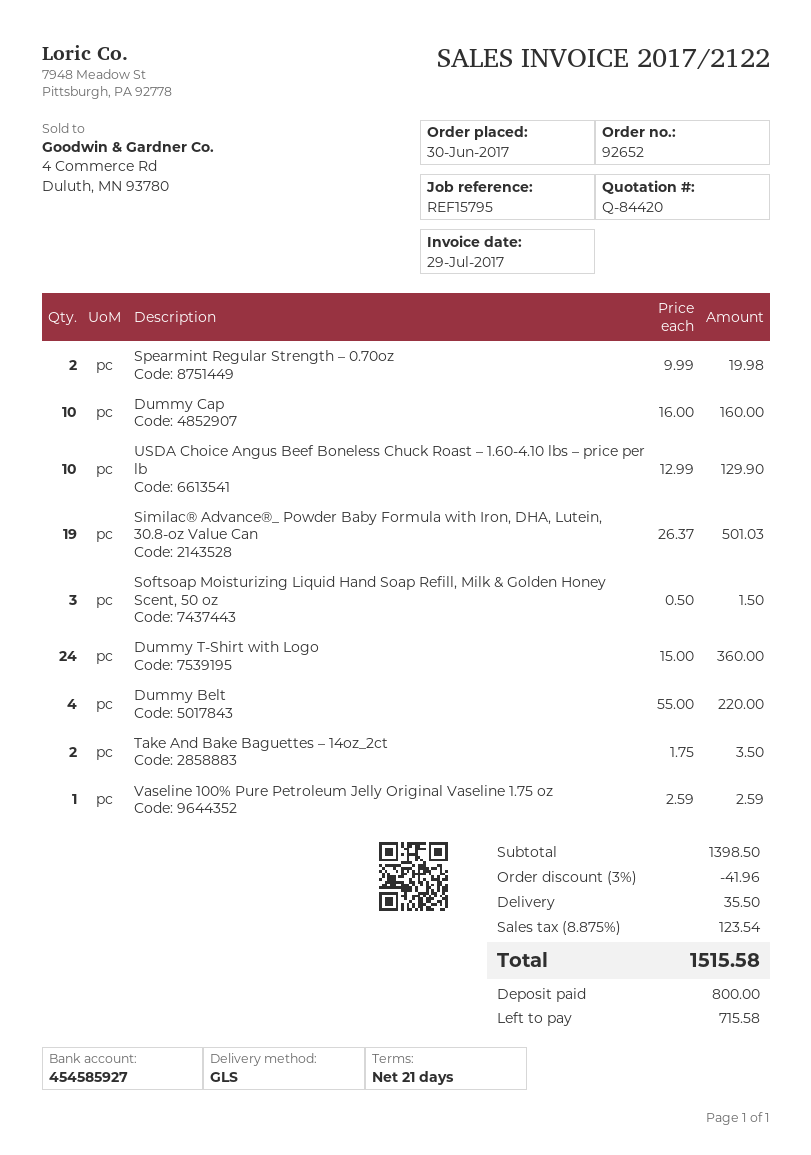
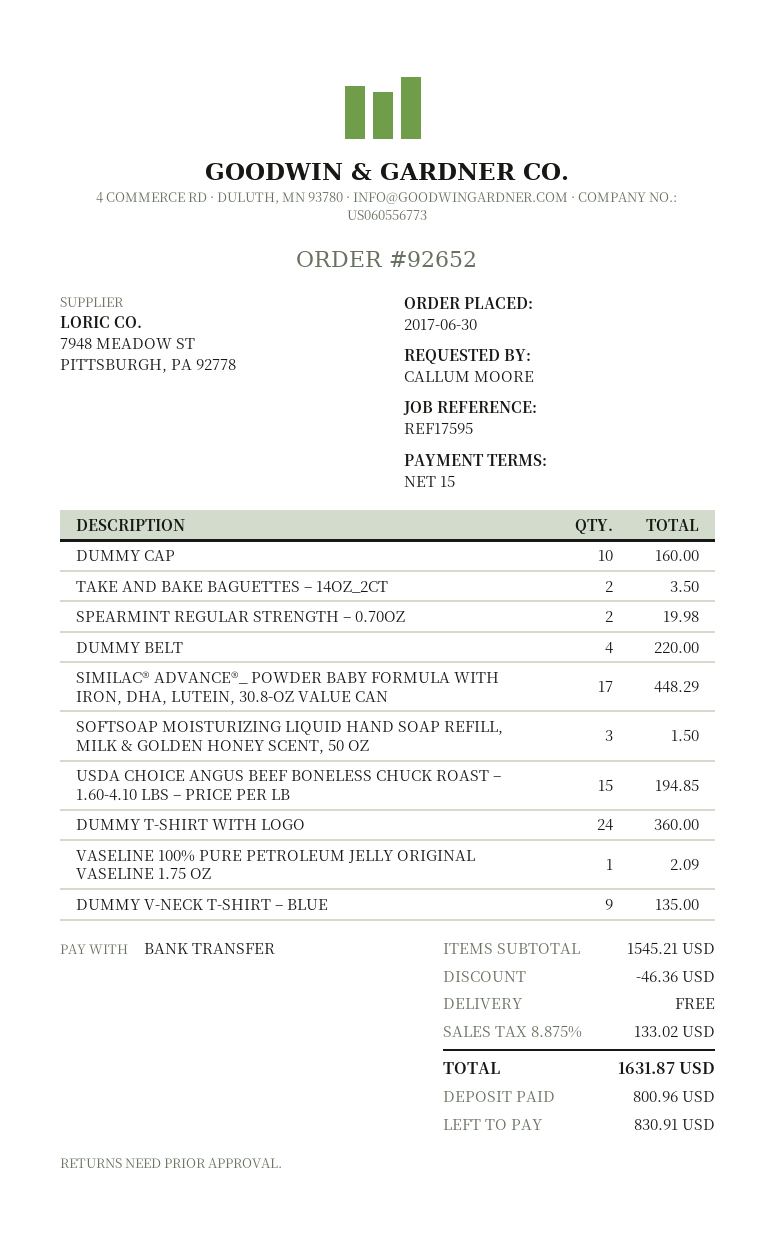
payment terms: 21 days -> 15 days
reference: REF15795 -> REF17595
USDA Choice Angus Beef Boneless Chuck Roast – 1.60-4.10 lbs – price per lb: 10 for 129.90 -> 15 for 194.85
Similac® Advance®_ Powder Baby Formula with Iron, DHA, Lutein, 30.8-oz Value Can: 19 for 501.03 -> 17 for 448.29
Vaseline 100% Pure Petroleum Jelly Original Vaseline 1.75 oz: 1 for 2.59 -> 1 for 2.09
DUMMY V-NECK T-SHIRT – BLUE: none -> 9 for 135.00
subtotal: 1398.50 -> 1545.21
discount: 41.96 -> 46.36
shipping: 35.50 -> 0.00
tax: 8.875% = 123.54 -> 8.875% = 133.02
total: 1515.58 -> 1631.87
deposit: 800.00 -> 800.96
balance: 715.58 -> 830.91

